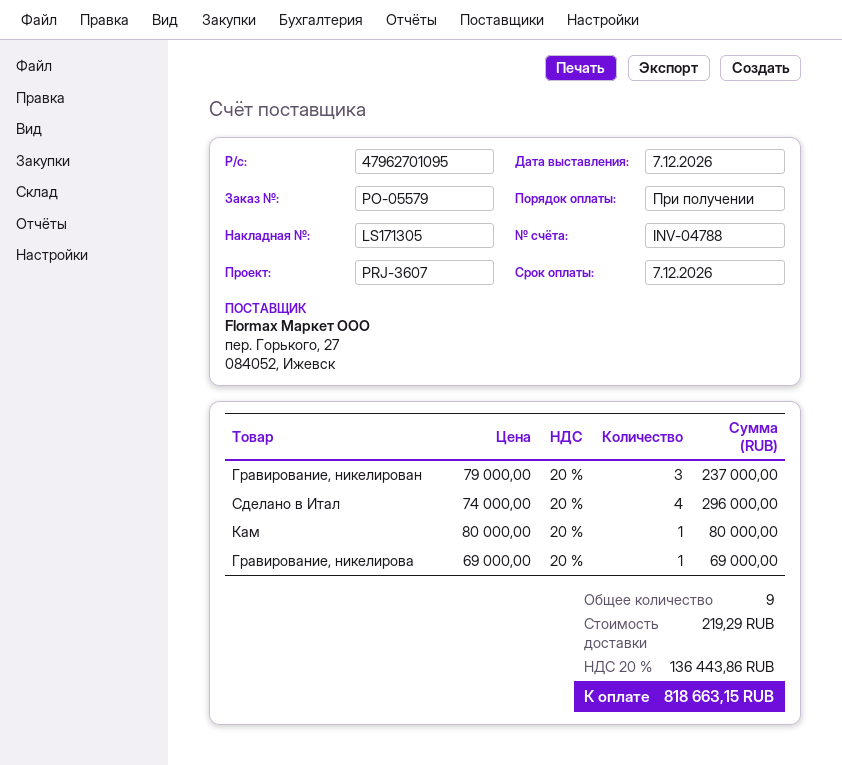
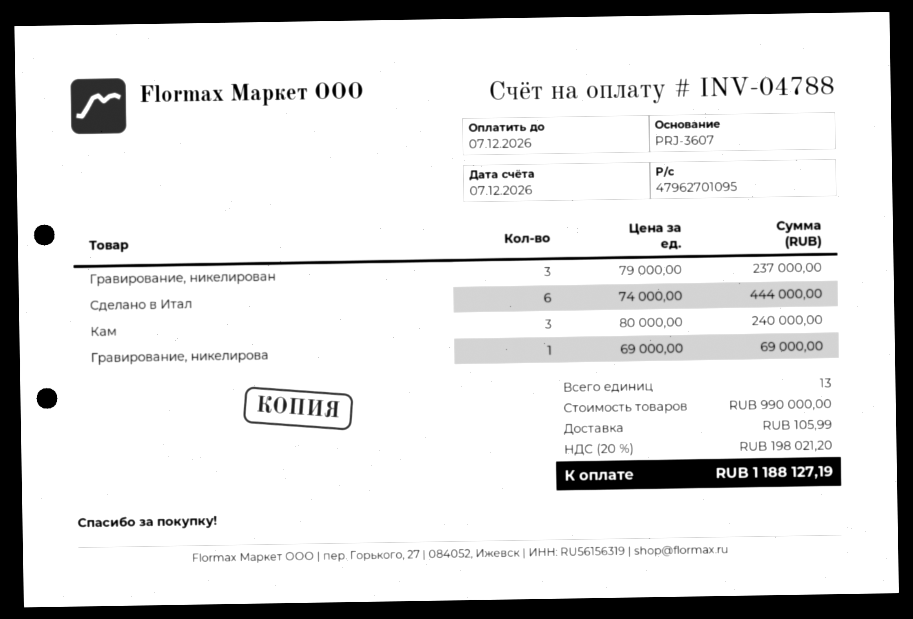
Сделано в Итал: 4 x 74000.00 = 296000.00 -> 6 x 74000.00 = 444000.00
Кам: 1 x 80000.00 = 80000.00 -> 3 x 80000.00 = 240000.00
total quantity: 9 -> 13
shipping: 219.29 -> 105.99
tax: 20% = 136443.86 -> 20% = 198021.20
total: 818663.15 -> 1188127.19

